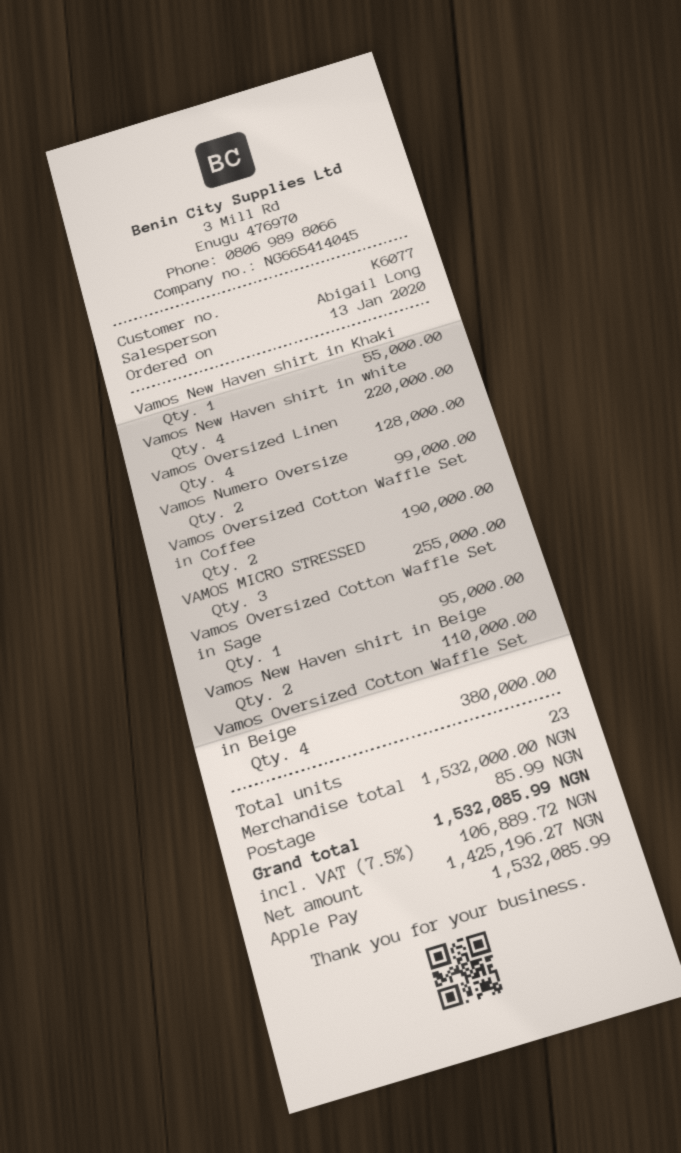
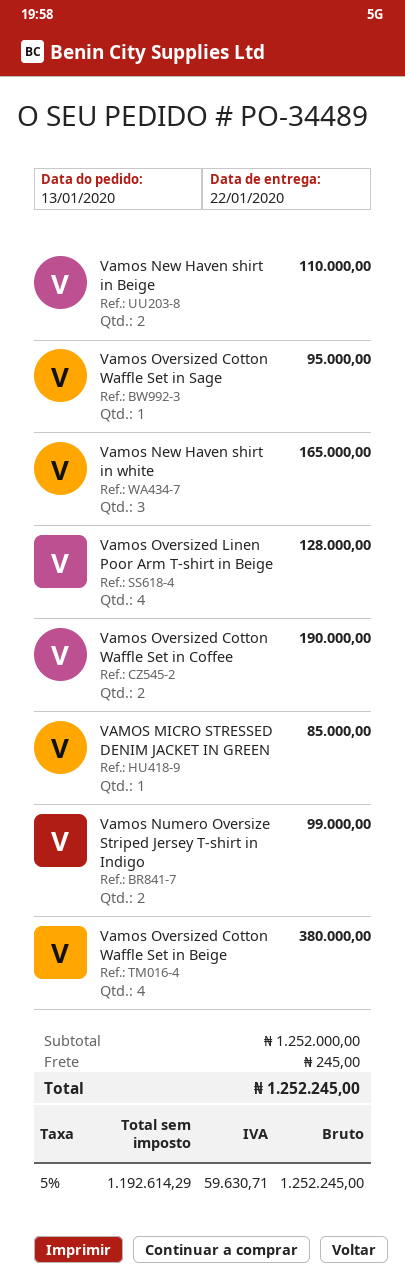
Vamos New Haven shirt in Khaki: 1 for 55000.00 -> none
Vamos New Haven shirt in white: 4 for 220000.00 -> 3 for 165000.00
VAMOS MICRO STRESSED: 3 for 255000.00 -> 1 for 85000.00
subtotal: 1532000.00 -> 1252000.00
shipping: 85.99 -> 245.00
net: 1425196.27 -> 1192614.29
tax: 7.5% = 106889.72 -> 5% = 59630.71
total: 1532085.99 -> 1252245.00

